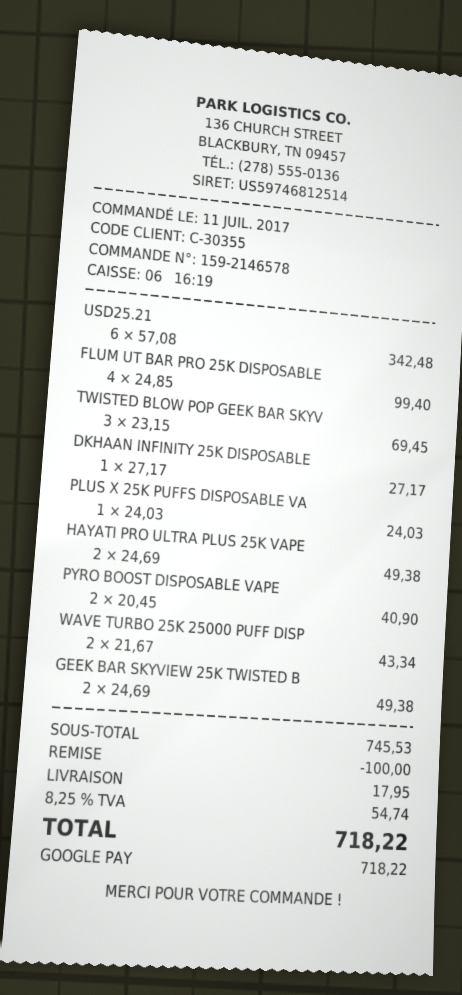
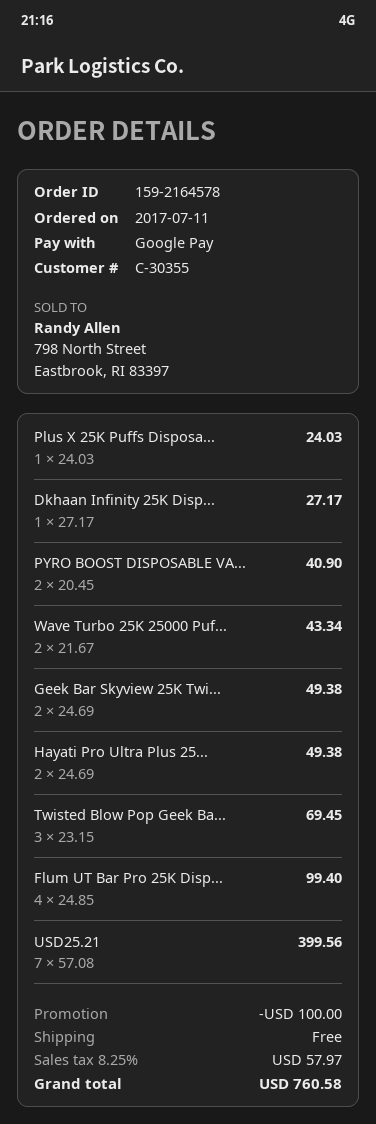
order number: 159-2146578 -> 159-2164578
USD25.21: 6 x 57.08 = 342.48 -> 7 x 57.08 = 399.56
shipping: 17.95 -> 0.00
tax: 8.25% = 54.74 -> 8.25% = 57.97
total: 718.22 -> 760.58

